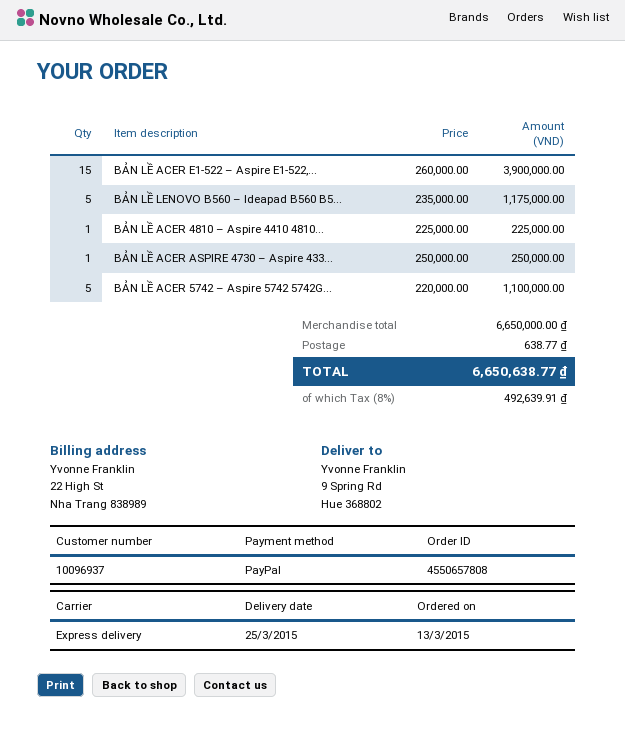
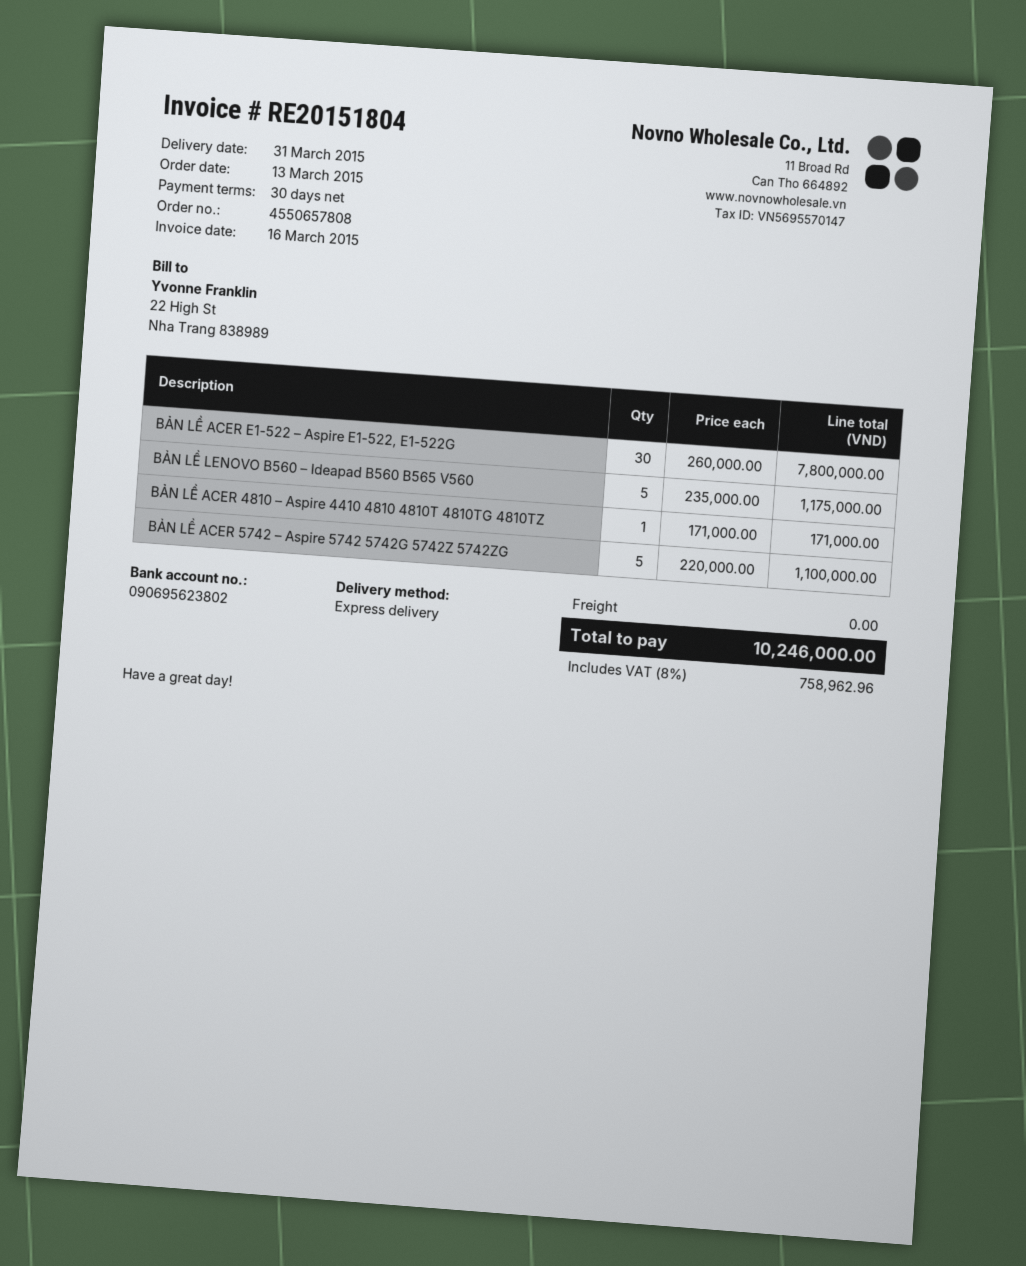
delivery date: 2015-03-25 -> 2015-03-31
BẢN LỀ ACER E1-522 – Aspire E1-522,...: 15 x 260000.00 = 3900000.00 -> 30 x 260000.00 = 7800000.00
BẢN LỀ ACER 4810 – Aspire 4410 4810...: 1 x 225000.00 = 225000.00 -> 1 x 171000.00 = 171000.00
BẢN LỀ ACER ASPIRE 4730 – Aspire 433...: 1 x 250000.00 = 250000.00 -> none
shipping: 638.77 -> 0.00
tax: 8% = 492639.91 -> 8% = 758962.96
total: 6650638.77 -> 10246000.00

